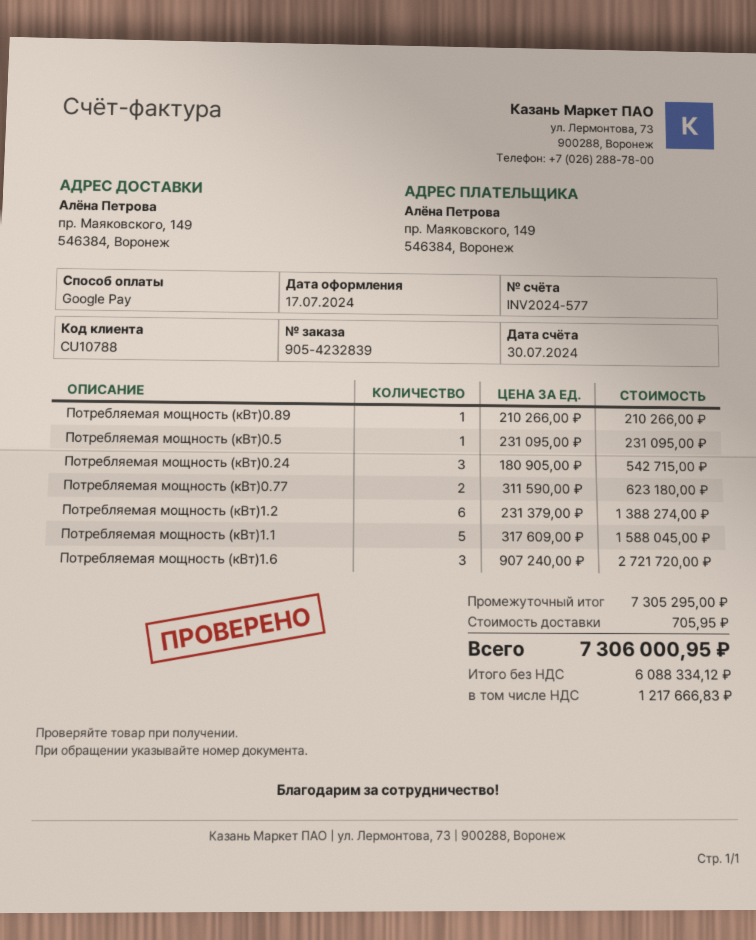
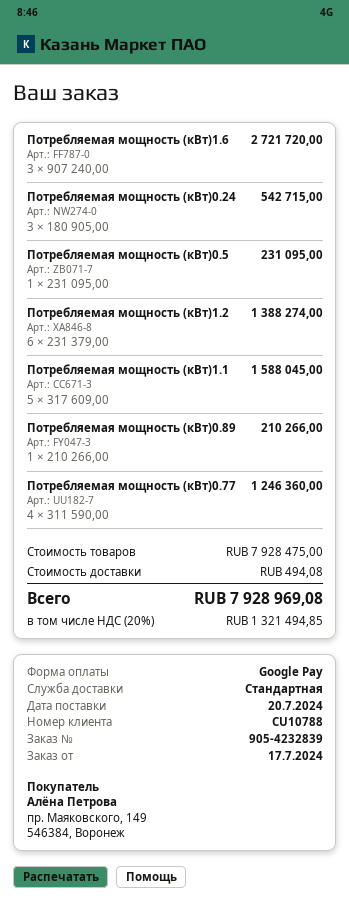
Потребляемая мощность (кВт)0.77: 2 x 311590.00 = 623180.00 -> 4 x 311590.00 = 1246360.00
subtotal: 7305295.00 -> 7928475.00
shipping: 705.95 -> 494.08
tax: 1217666.83 -> 1321494.85
total: 7306000.95 -> 7928969.08

